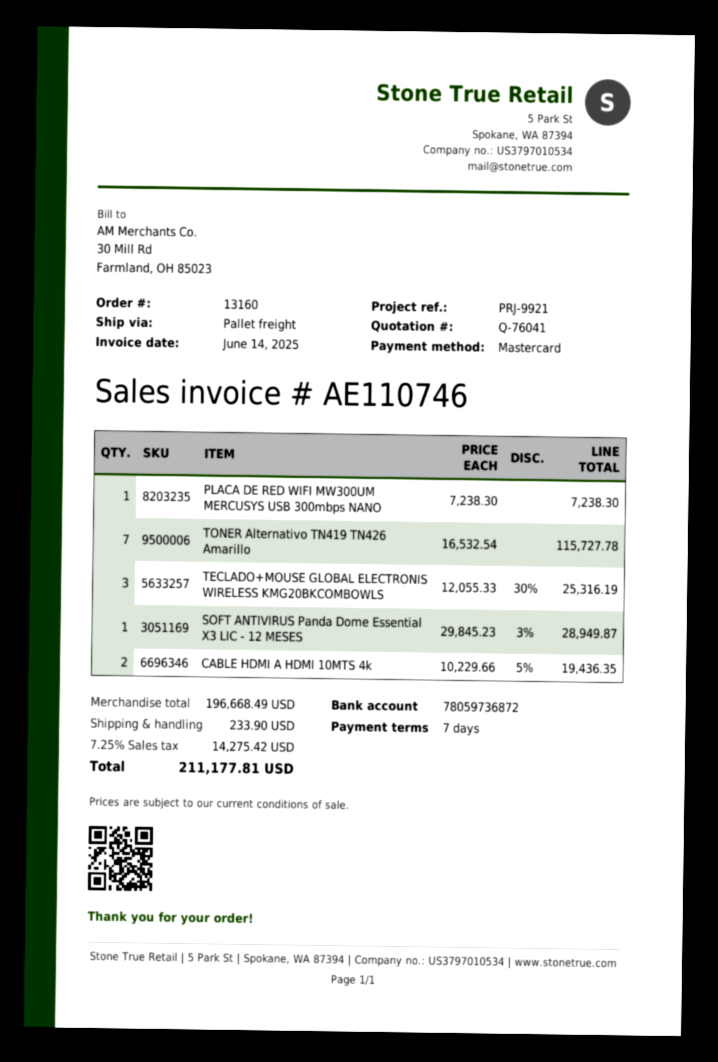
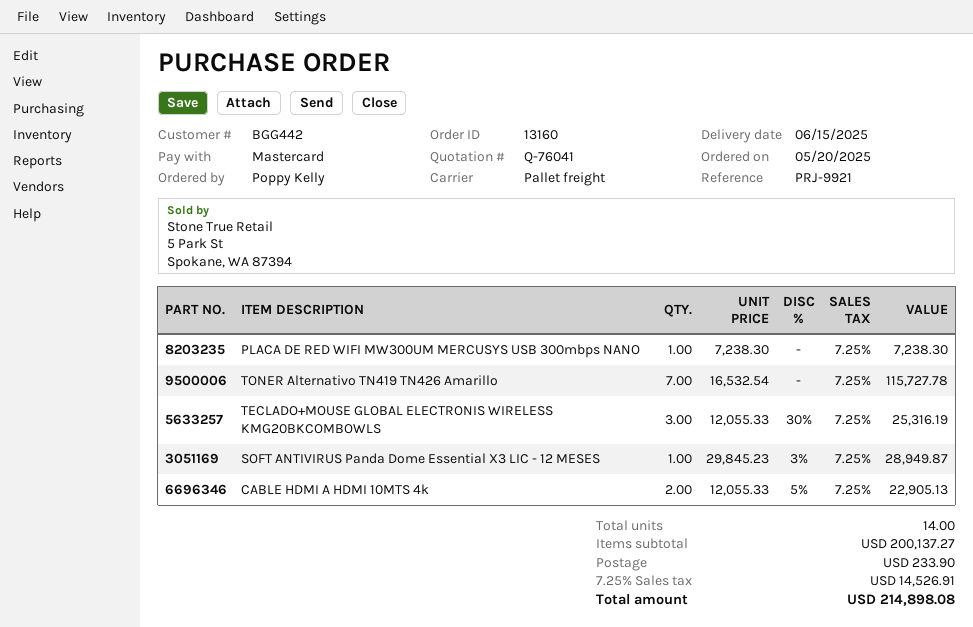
CABLE HDMI A HDMI 10MTS 4k: 2 x 10229.66 - 5% = 19436.35 -> 2 x 12055.33 - 5% = 22905.13
subtotal: 196668.49 -> 200137.27
tax: 7.25% = 14275.42 -> 7.25% = 14526.91
total: 211177.81 -> 214898.08

